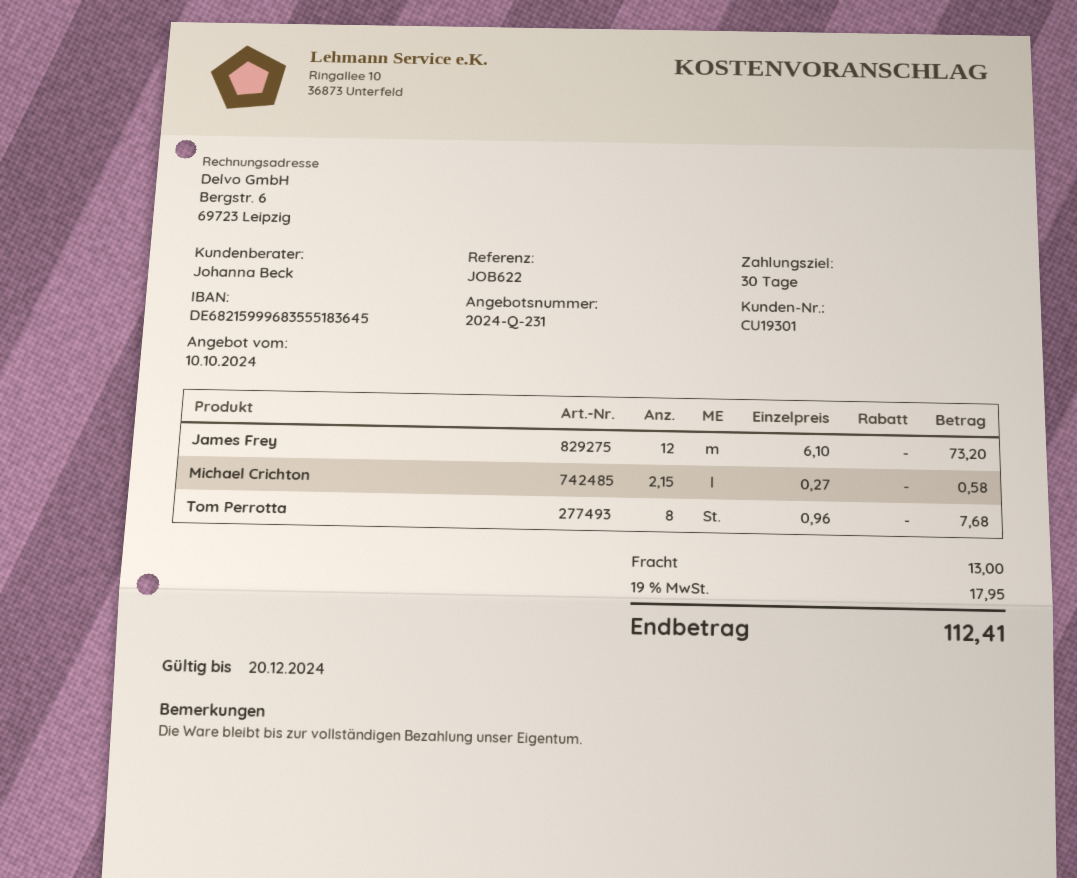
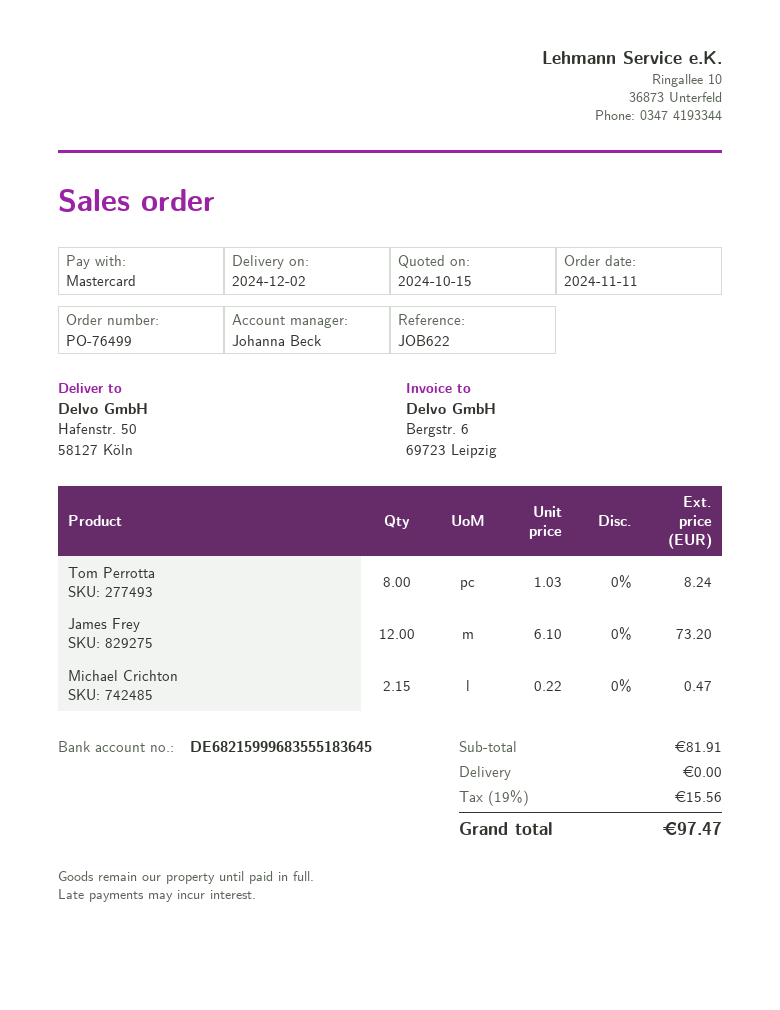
quote date: 2024-10-10 -> 2024-10-15
Michael Crichton: 2.15 x 0.27 = 0.58 -> 2.15 x 0.22 = 0.47
Tom Perrotta: 8 x 0.96 = 7.68 -> 8 x 1.03 = 8.24
shipping: 13.00 -> 0.00
tax: 19% = 17.95 -> 19% = 15.56
total: 112.41 -> 97.47

